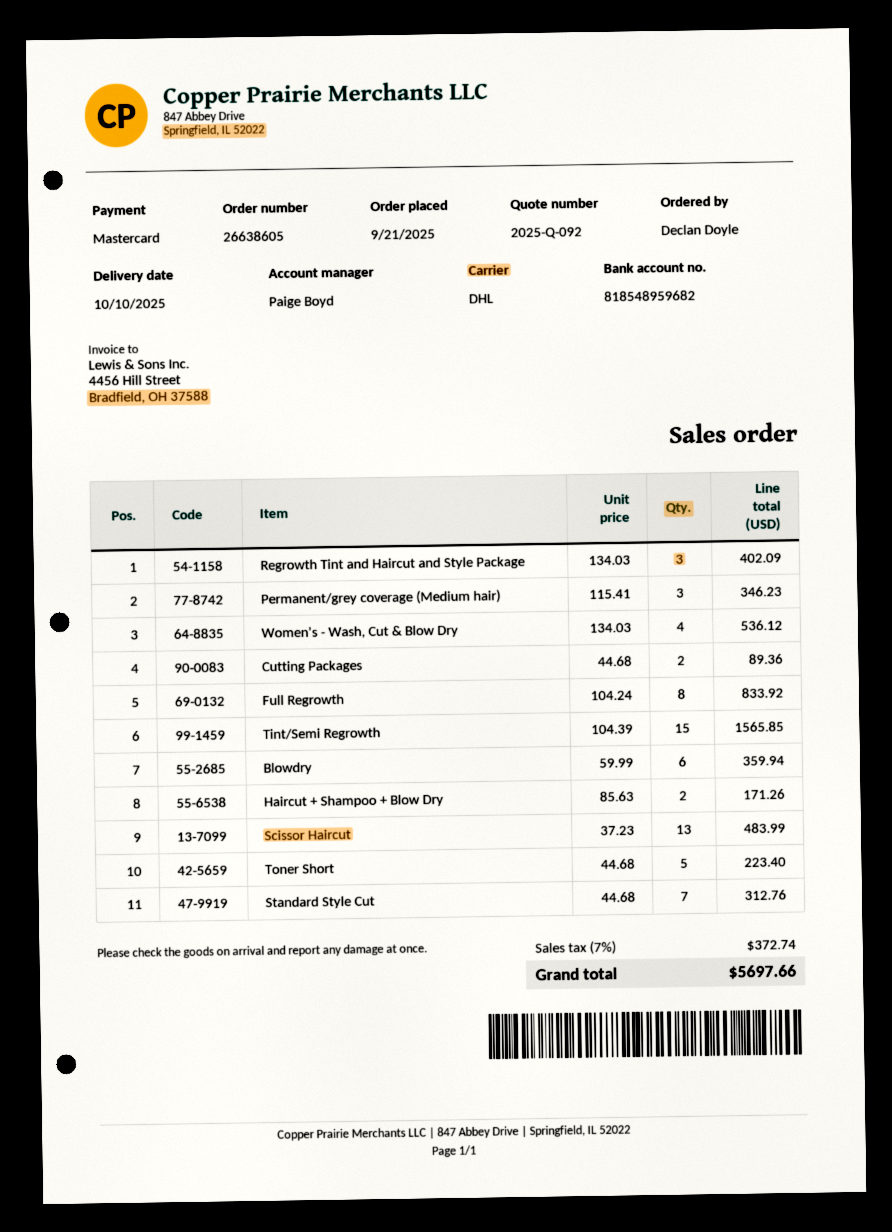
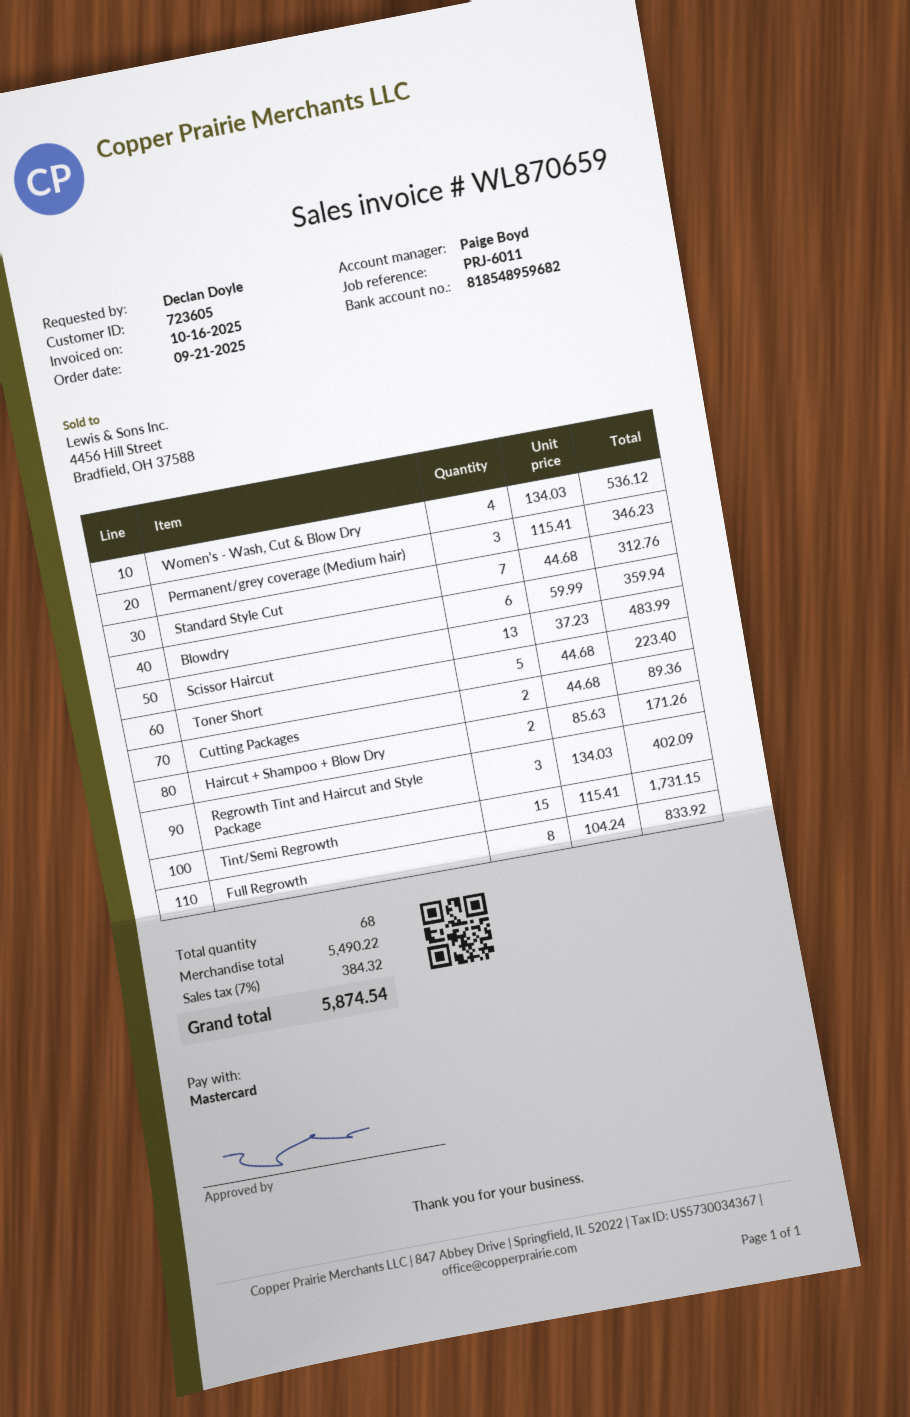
Tint/Semi Regrowth: 15 x 104.39 = 1565.85 -> 15 x 115.41 = 1731.15
tax: 7% = 372.74 -> 7% = 384.32
total: 5697.66 -> 5874.54

